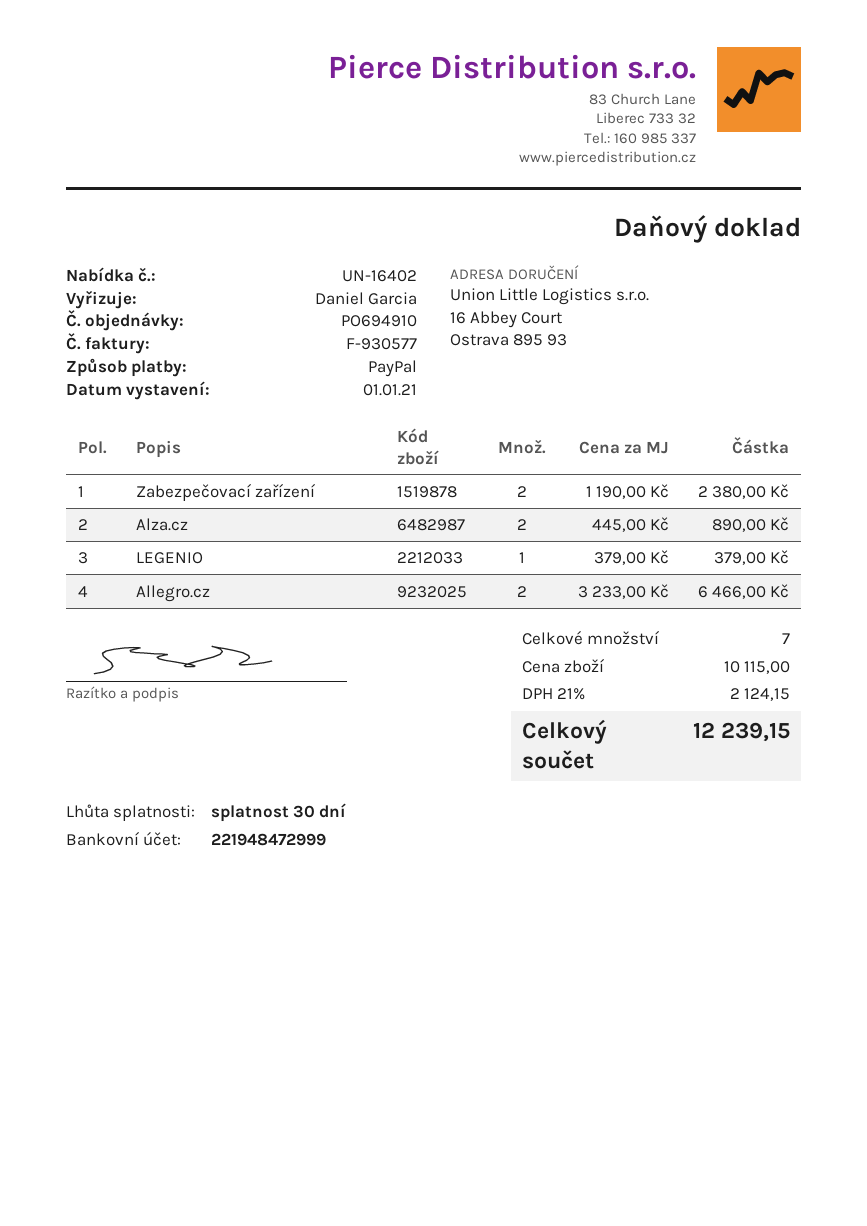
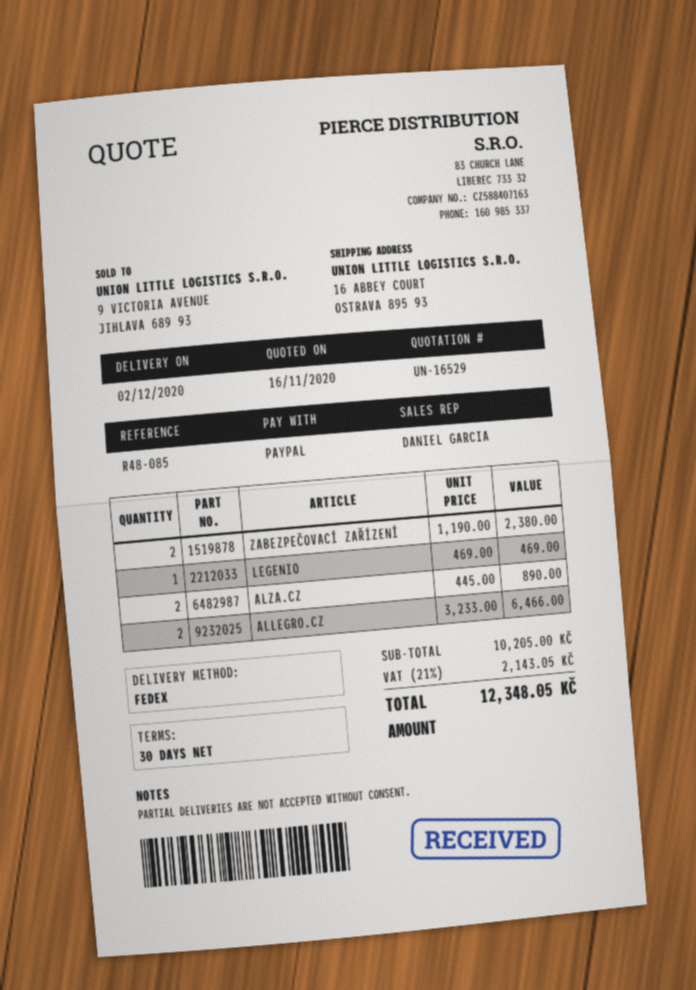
quote number: UN-16402 -> UN-16529
LEGENIO: 1 x 379.00 = 379.00 -> 1 x 469.00 = 469.00
subtotal: 10115.00 -> 10205.00
tax: 21% = 2124.15 -> 21% = 2143.05
total: 12239.15 -> 12348.05

